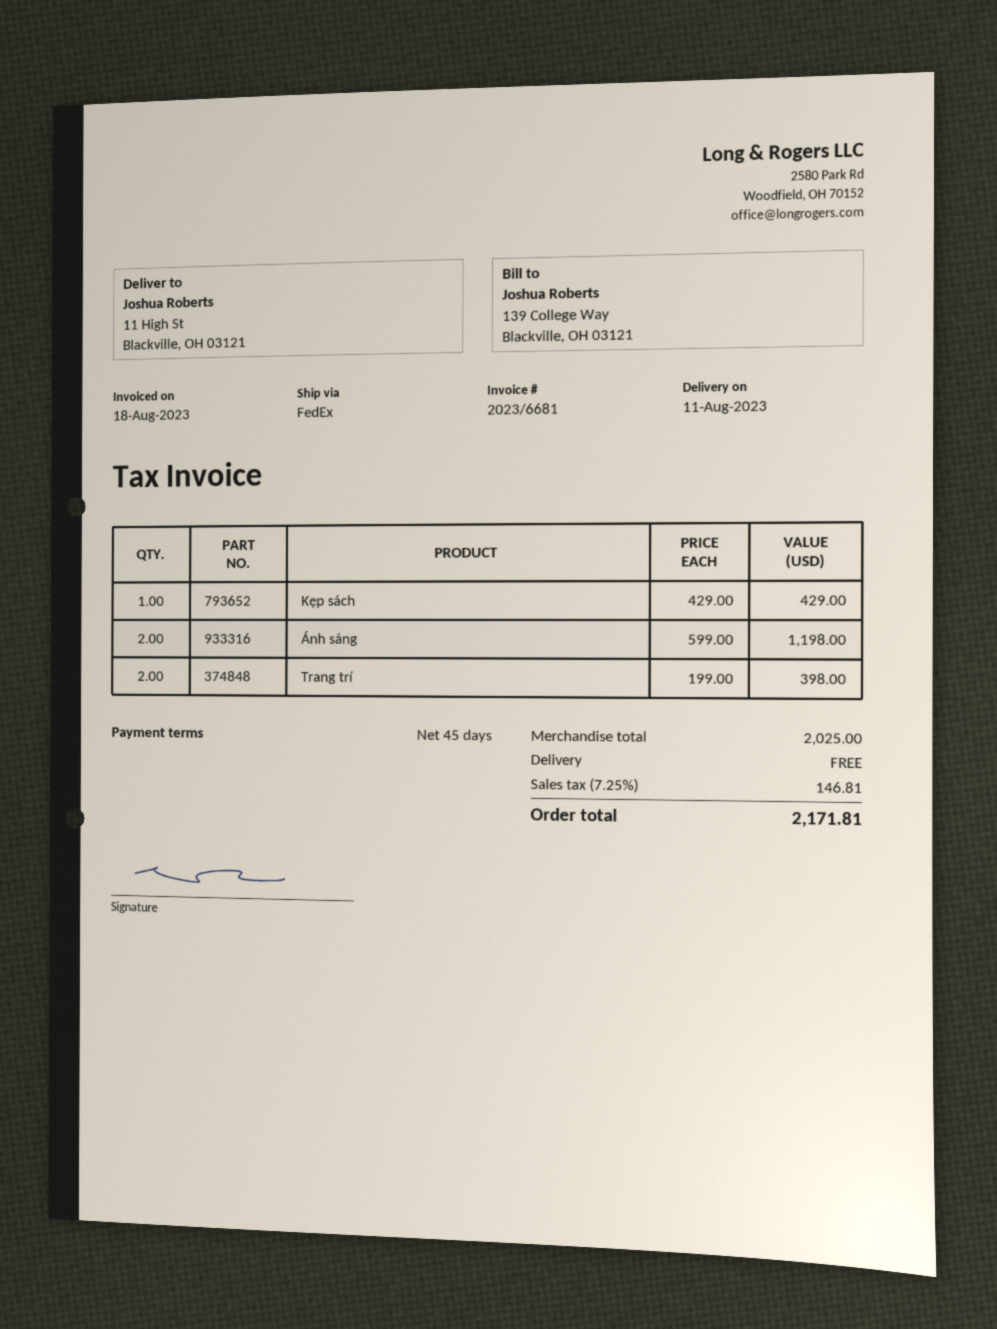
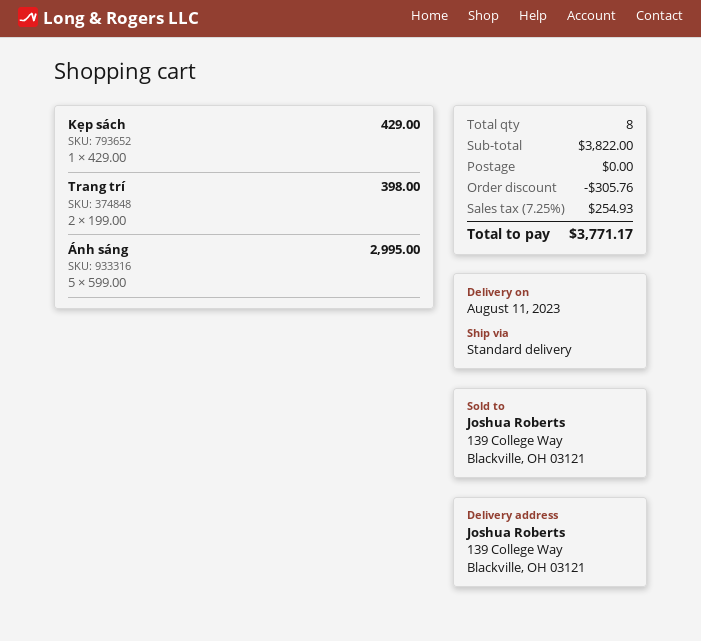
shipping method: FedEx -> standard
ship to: 11 High St, Blackville, OH 03121 -> 139 College Way, Blackville, OH 03121
Ánh sáng: 2 x 599.00 = 1198.00 -> 5 x 599.00 = 2995.00
subtotal: 2025.00 -> 3822.00
discount: none -> 305.76
tax: 7.25% = 146.81 -> 7.25% = 254.93
total: 2171.81 -> 3771.17

